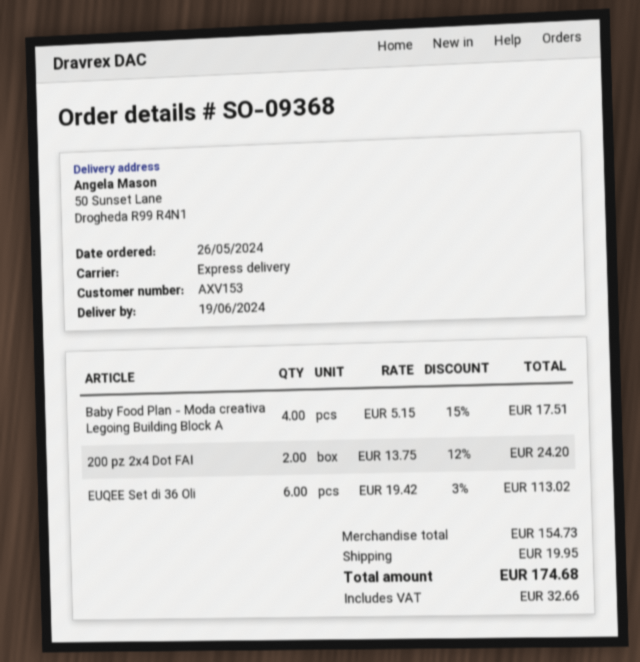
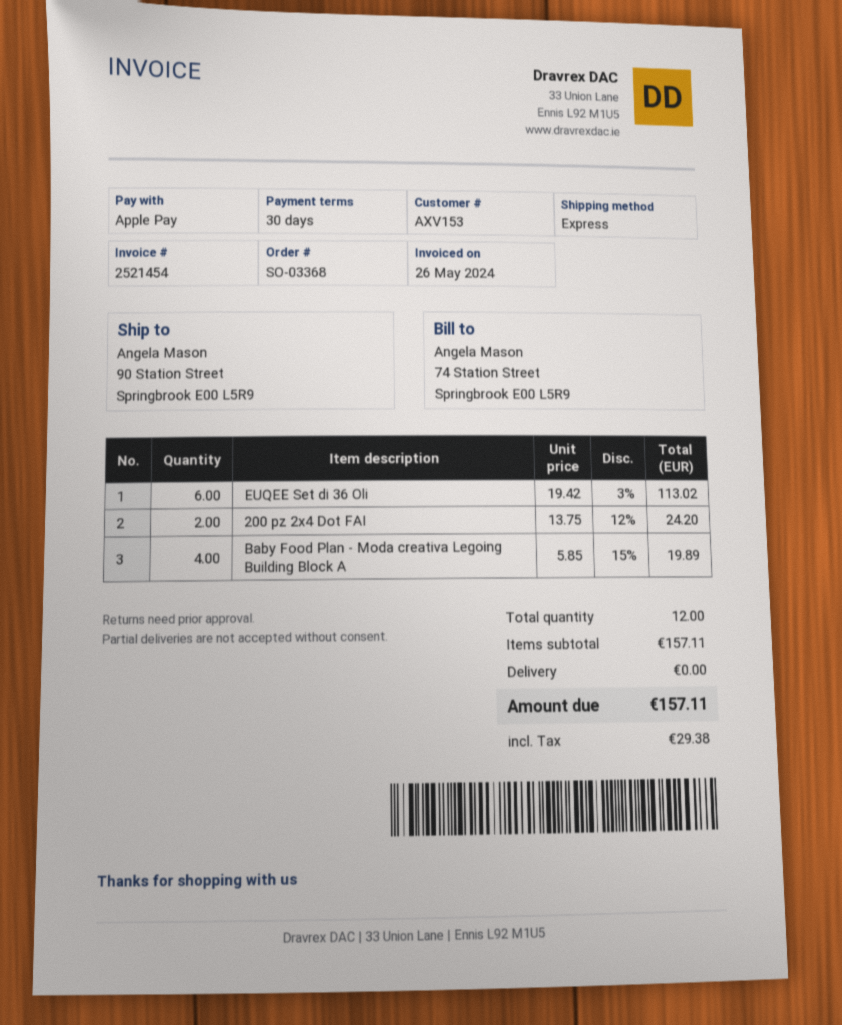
order number: SO-09368 -> SO-03368
ship to: 50 Sunset Lane, Drogheda R99 R4N1 -> 90 Station Street, Springbrook E00 L5R9
Baby Food Plan - Moda creativa Legoing Building Block A: 4 x 5.15 - 15% = 17.51 -> 4 x 5.85 - 15% = 19.89
subtotal: 154.73 -> 157.11
shipping: 19.95 -> 0.00
tax: 32.66 -> 29.38
total: 174.68 -> 157.11

